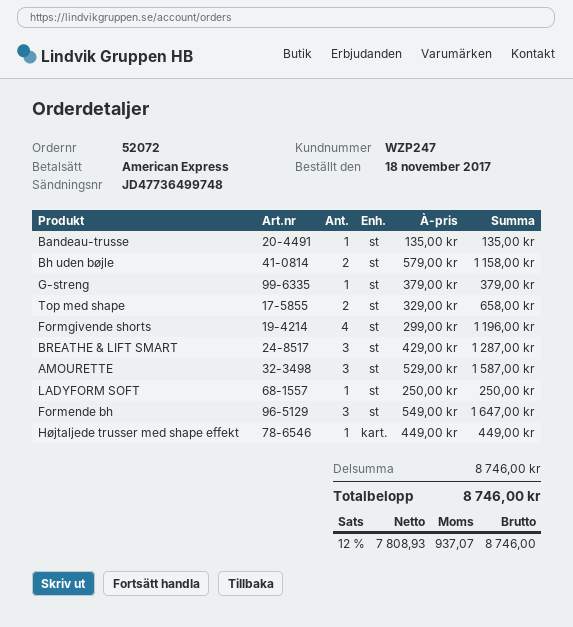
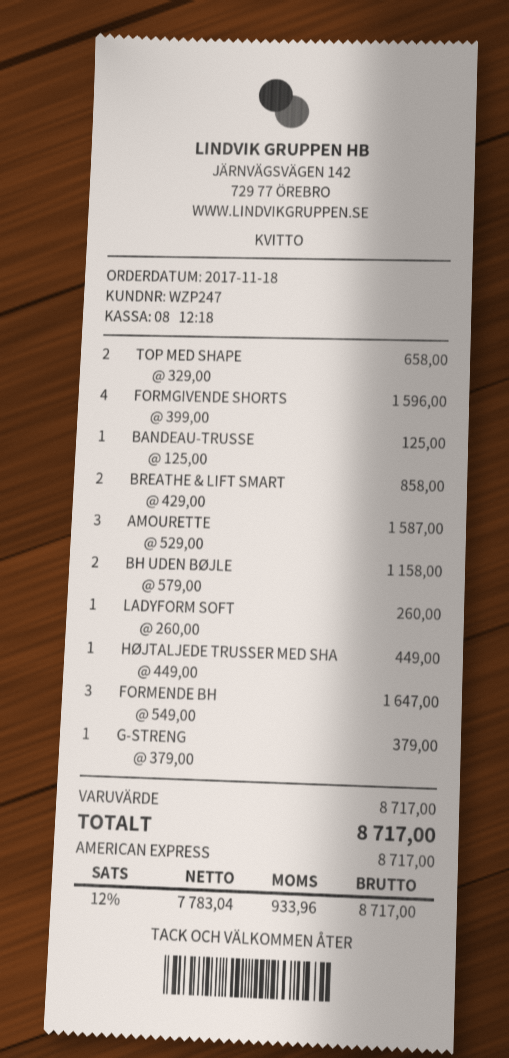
Bandeau-trusse: 1 x 135.00 = 135.00 -> 1 x 125.00 = 125.00
Formgivende shorts: 4 x 299.00 = 1196.00 -> 4 x 399.00 = 1596.00
BREATHE & LIFT SMART: 3 x 429.00 = 1287.00 -> 2 x 429.00 = 858.00
LADYFORM SOFT: 1 x 250.00 = 250.00 -> 1 x 260.00 = 260.00
subtotal: 8746.00 -> 8717.00
net: 7808.93 -> 7783.04
tax: 12% = 937.07 -> 12% = 933.96
total: 8746.00 -> 8717.00

